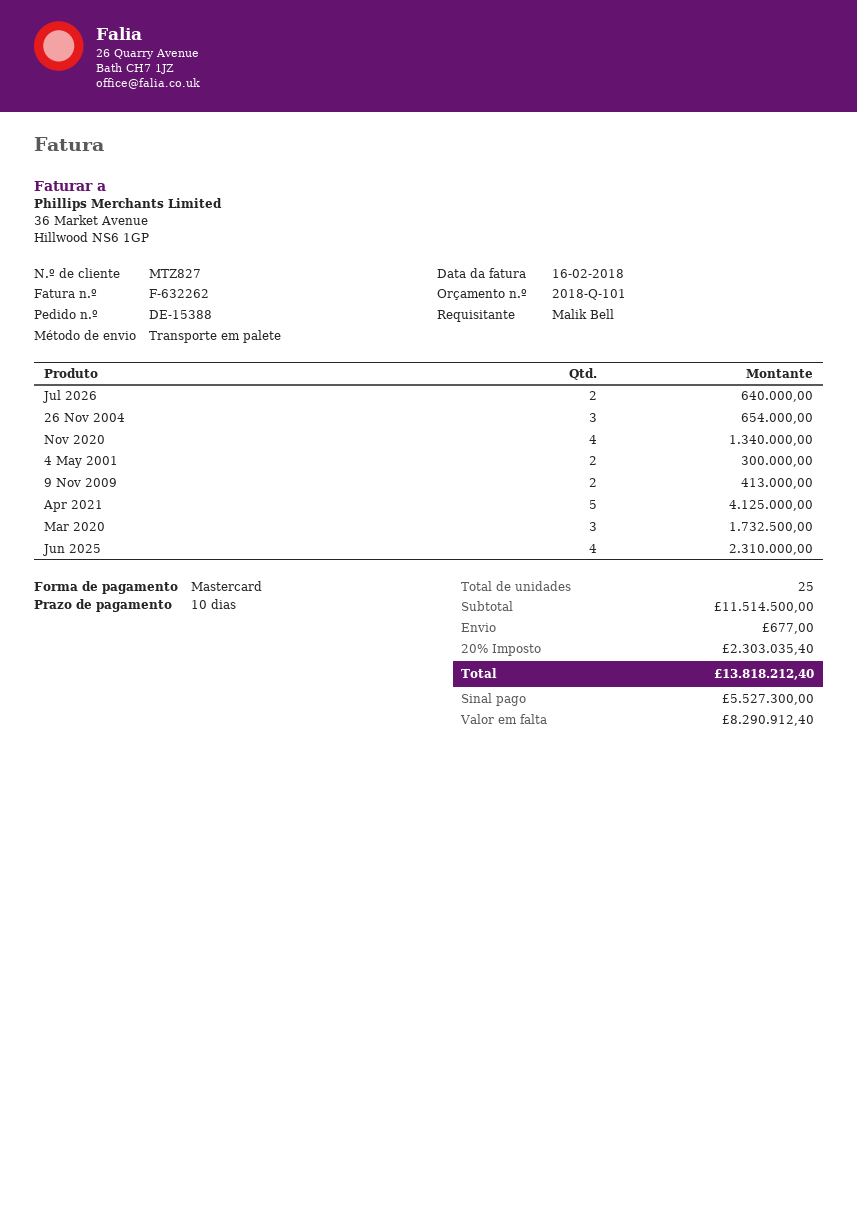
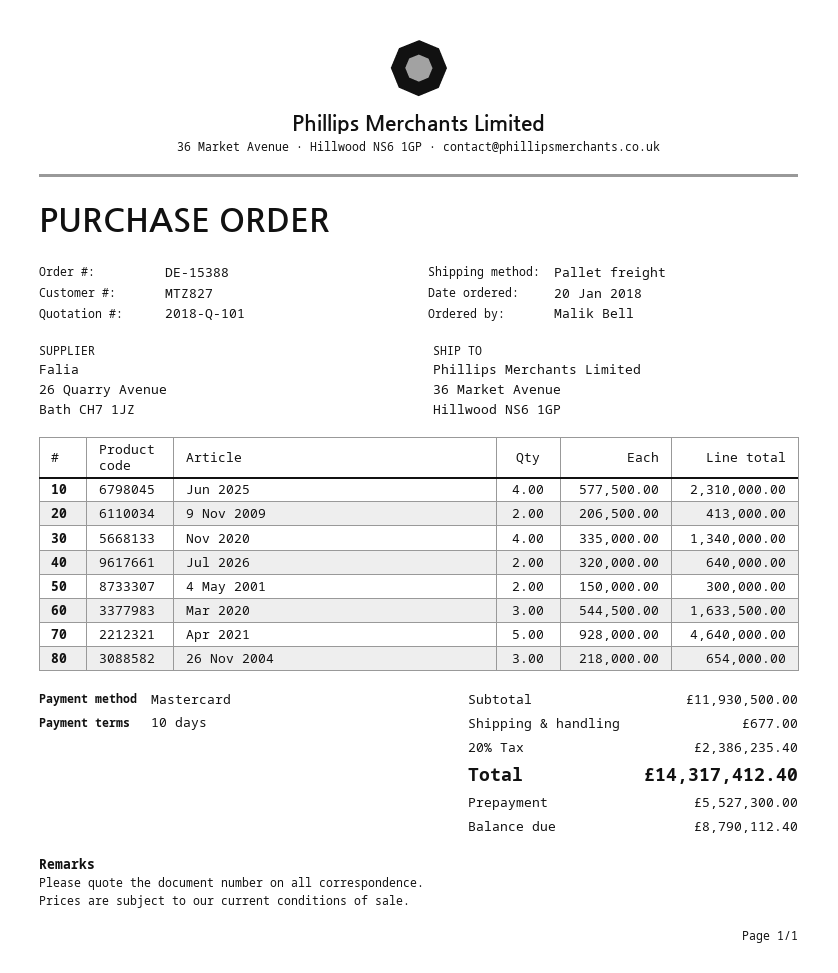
Apr 2021: 5 for 4125000.00 -> 5 for 4640000.00
Mar 2020: 3 for 1732500.00 -> 3 for 1633500.00
subtotal: 11514500.00 -> 11930500.00
tax: 20% = 2303035.40 -> 20% = 2386235.40
total: 13818212.40 -> 14317412.40
balance: 8290912.40 -> 8790112.40

